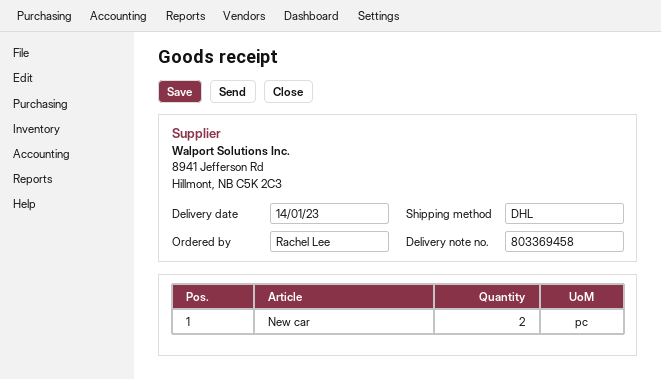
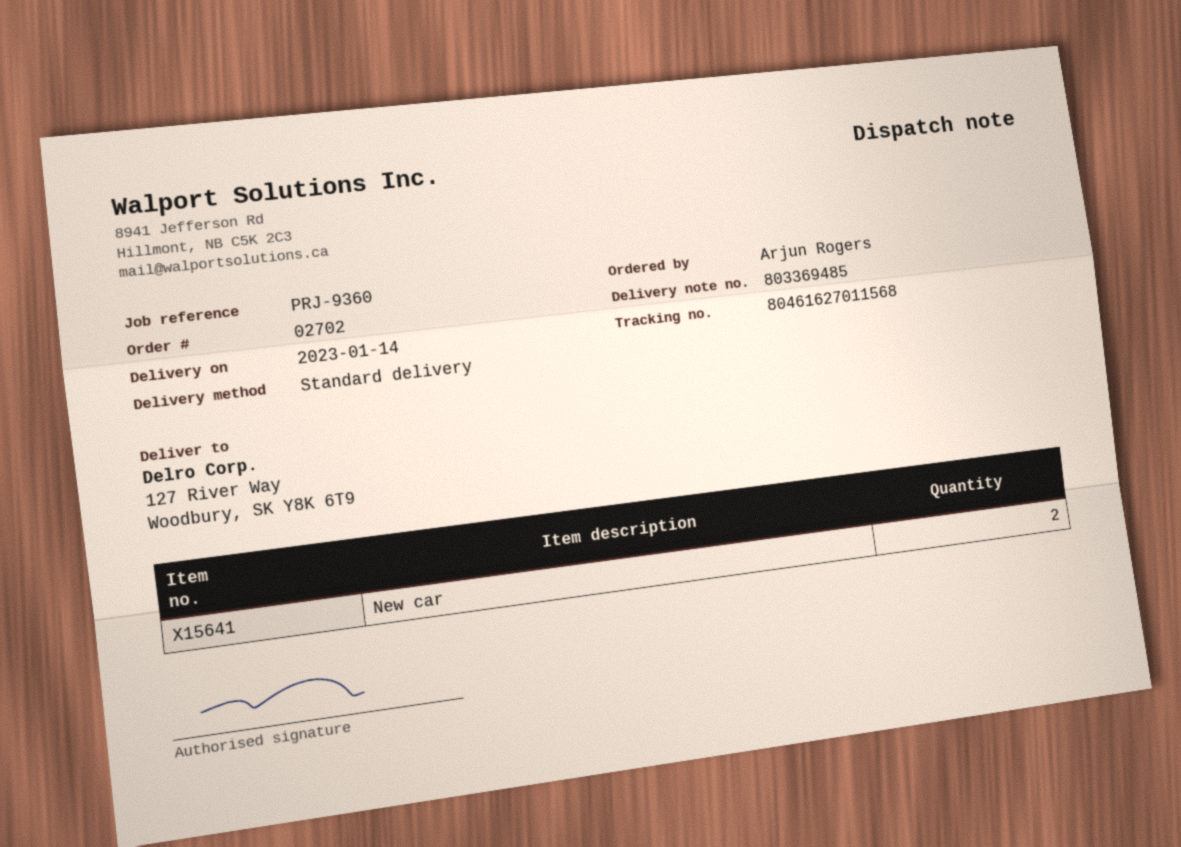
delivery note number: 803369458 -> 803369485
ordered by: Rachel Lee -> Arjun Rogers
shipping method: DHL -> standard

